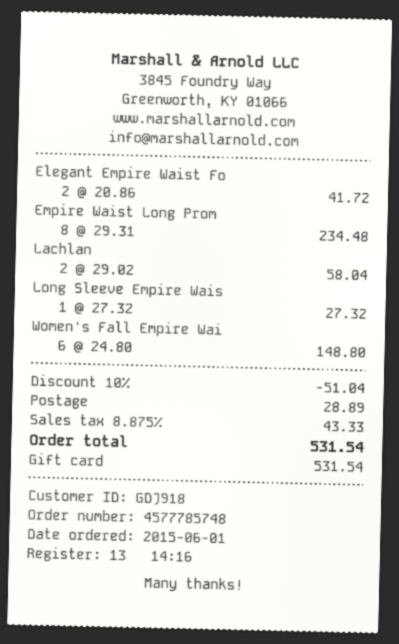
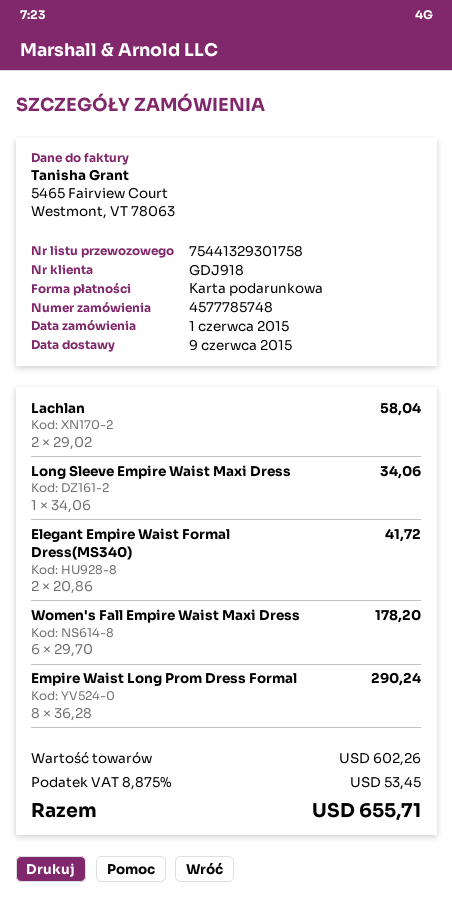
Empire Waist Long Prom: 8 x 29.31 = 234.48 -> 8 x 36.28 = 290.24
Long Sleeve Empire Wais: 1 x 27.32 = 27.32 -> 1 x 34.06 = 34.06
Women's Fall Empire Wai: 6 x 24.80 = 148.80 -> 6 x 29.70 = 178.20
discount: 10% = 51.04 -> none
shipping: 28.89 -> none
tax: 8.875% = 43.33 -> 8.875% = 53.45
total: 531.54 -> 655.71

